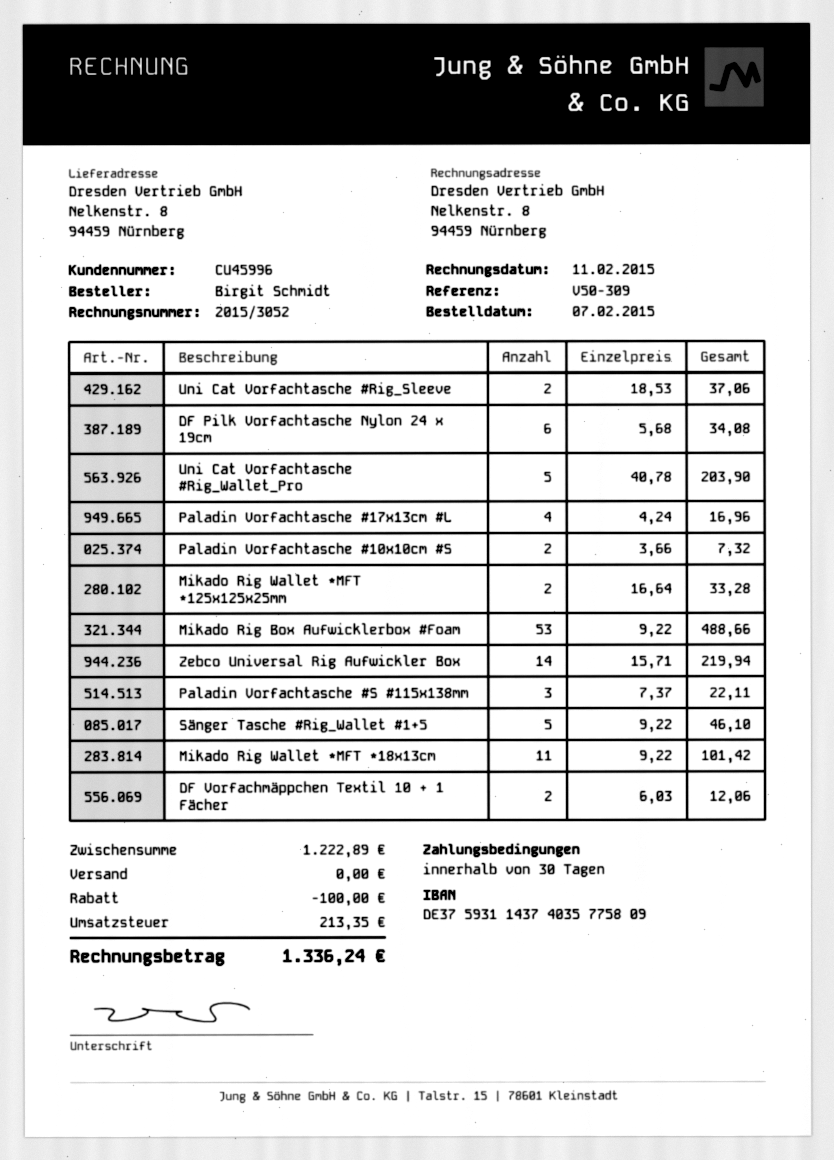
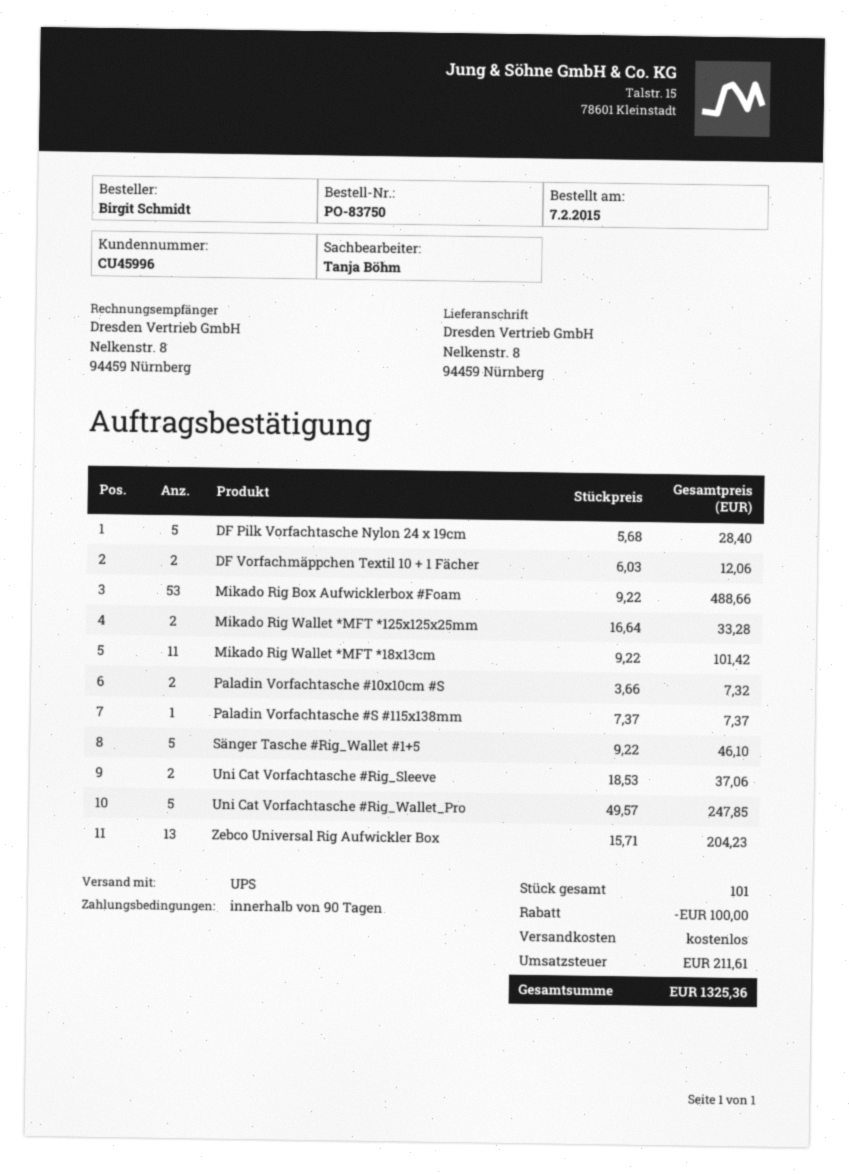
payment terms: 30 days -> 90 days
DF Pilk Vorfachtasche Nylon 24 x 19cm: 6 x 5.68 = 34.08 -> 5 x 5.68 = 28.40
Uni Cat Vorfachtasche #Rig_Wallet_Pro: 5 x 40.78 = 203.90 -> 5 x 49.57 = 247.85
Paladin Vorfachtasche #17x13cm #L: 4 x 4.24 = 16.96 -> none
Zebco Universal Rig Aufwickler Box: 14 x 15.71 = 219.94 -> 13 x 15.71 = 204.23
Paladin Vorfachtasche #S #115x138mm: 3 x 7.37 = 22.11 -> 1 x 7.37 = 7.37
tax: 213.35 -> 211.61
total: 1336.24 -> 1325.36

